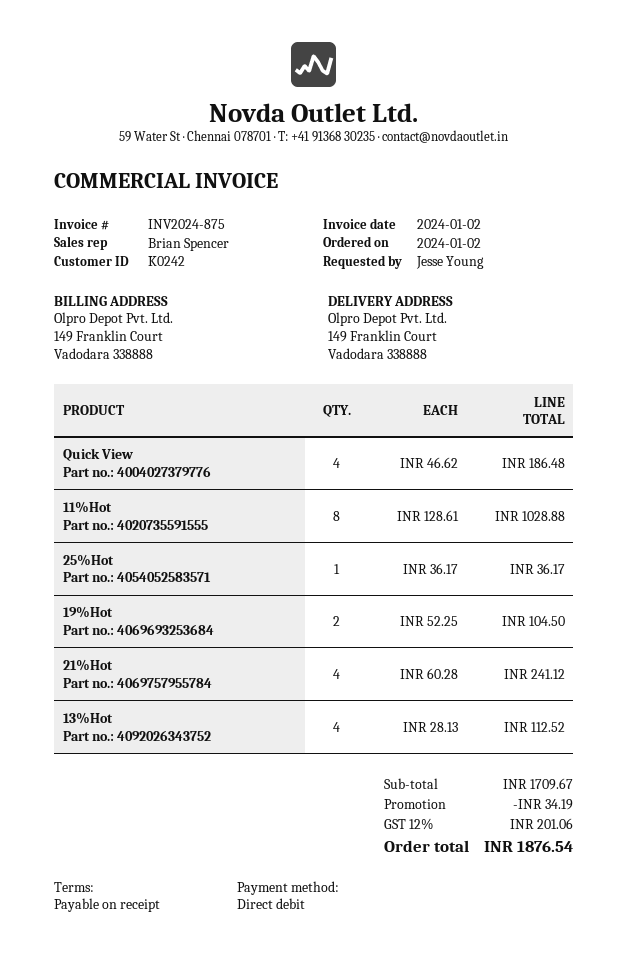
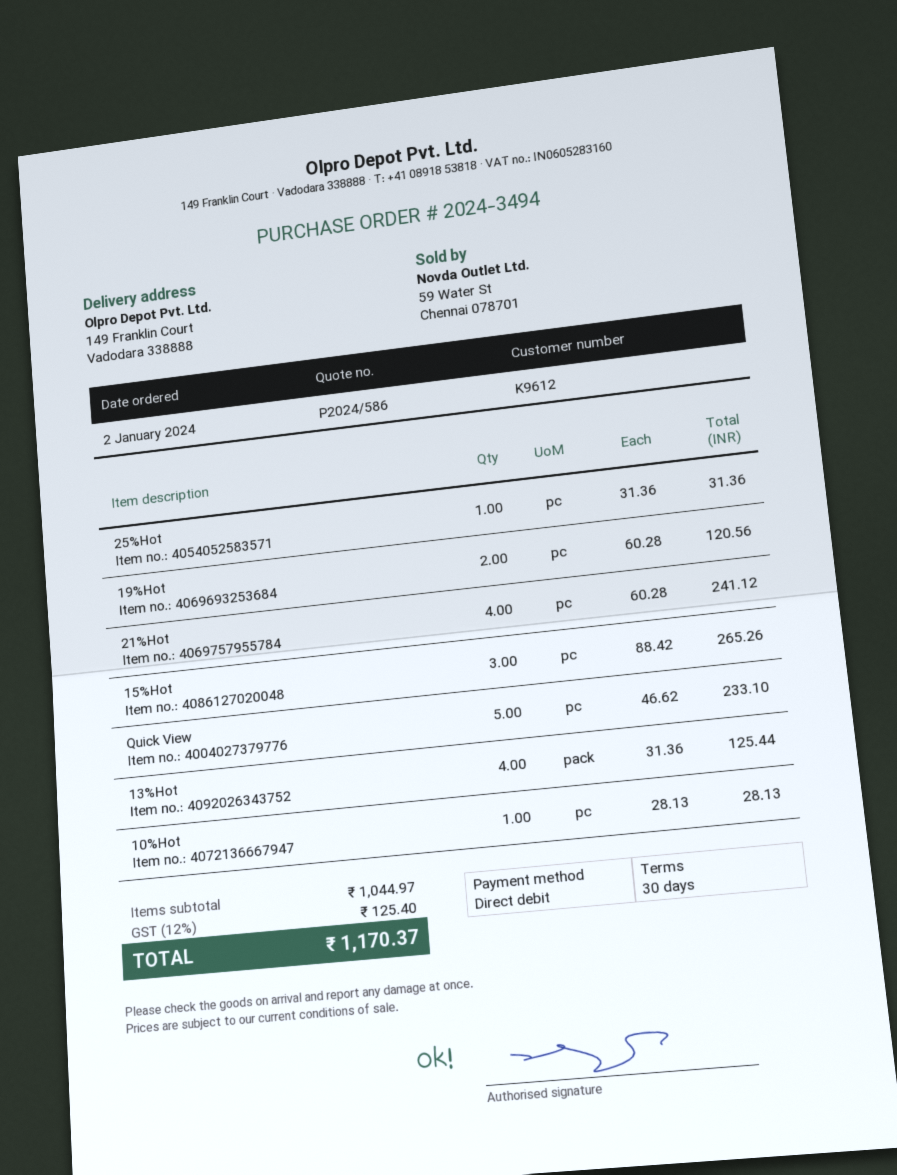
payment terms: on receipt -> 30 days
customer number: K0242 -> K9612
Quick View: 4 x 46.62 = 186.48 -> 5 x 46.62 = 233.10
11%Hot: 8 x 128.61 = 1028.88 -> none
25%Hot: 1 x 36.17 = 36.17 -> 1 x 31.36 = 31.36
19%Hot: 2 x 52.25 = 104.50 -> 2 x 60.28 = 120.56
13%Hot: 4 x 28.13 = 112.52 -> 4 x 31.36 = 125.44
15%Hot: none -> 3 x 88.42 = 265.26
10%Hot: none -> 1 x 28.13 = 28.13
subtotal: 1709.67 -> 1044.97
discount: 34.19 -> none
tax: 12% = 201.06 -> 12% = 125.40
total: 1876.54 -> 1170.37

